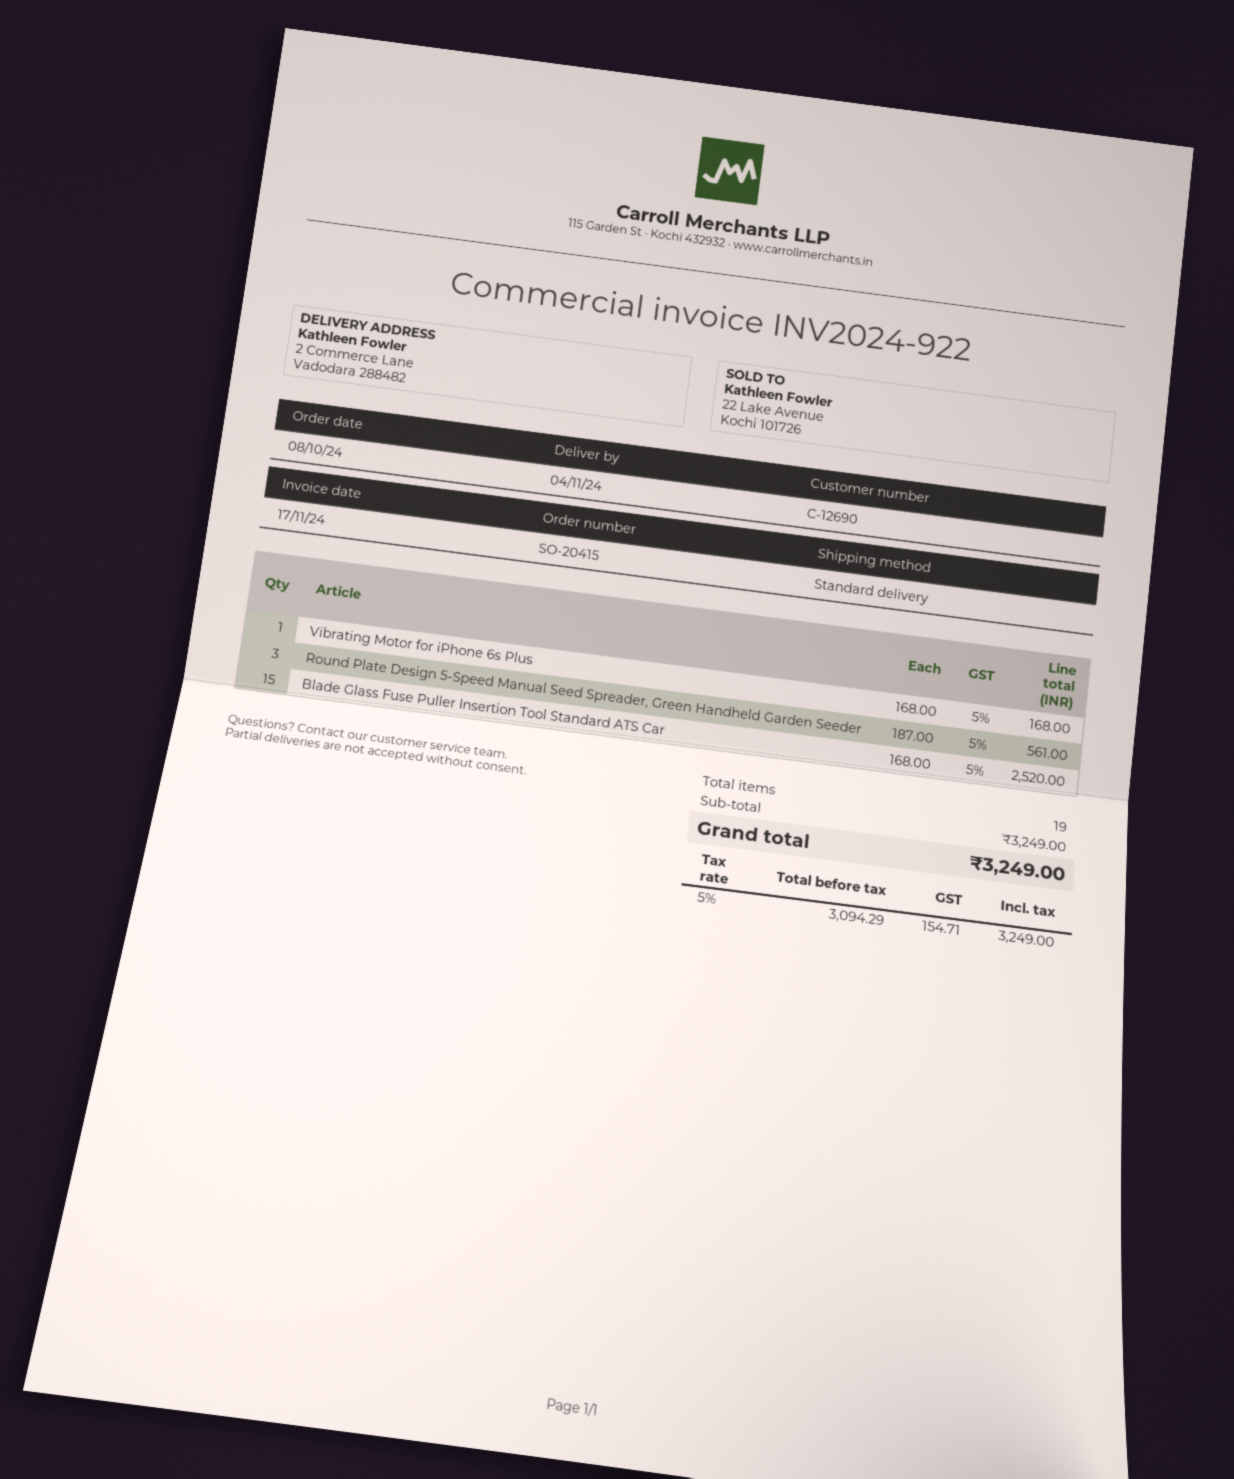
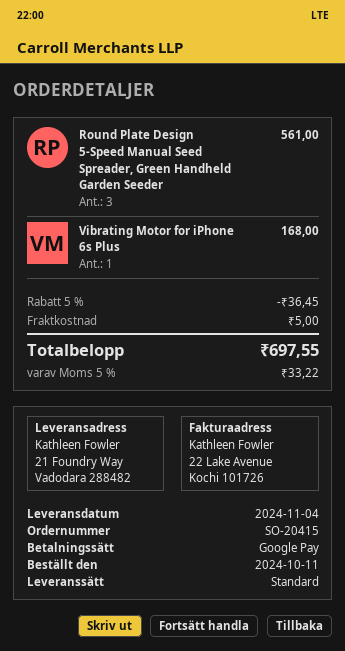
order date: 2024-10-08 -> 2024-10-11
ship to: 2 Commerce Lane, Vadodara 288482 -> 21 Foundry Way, Vadodara 288482
Blade Glass Fuse Puller Insertion Tool Standard ATS Car: 15 for 2520.00 -> none
discount: none -> 5% = 36.45
shipping: none -> 5.00
tax: 5% = 154.71 -> 5% = 33.22
total: 3249.00 -> 697.55

